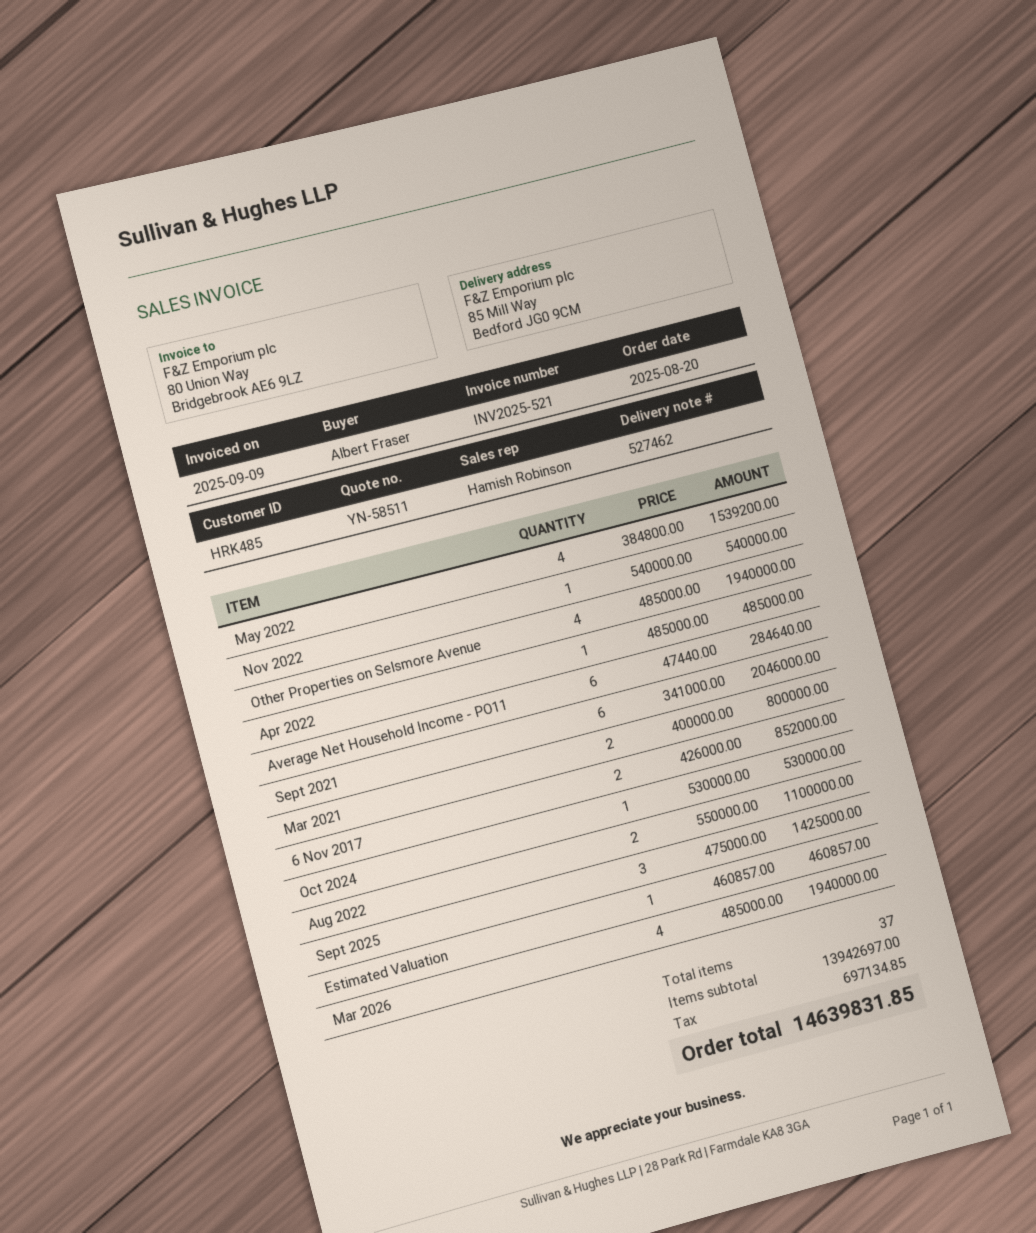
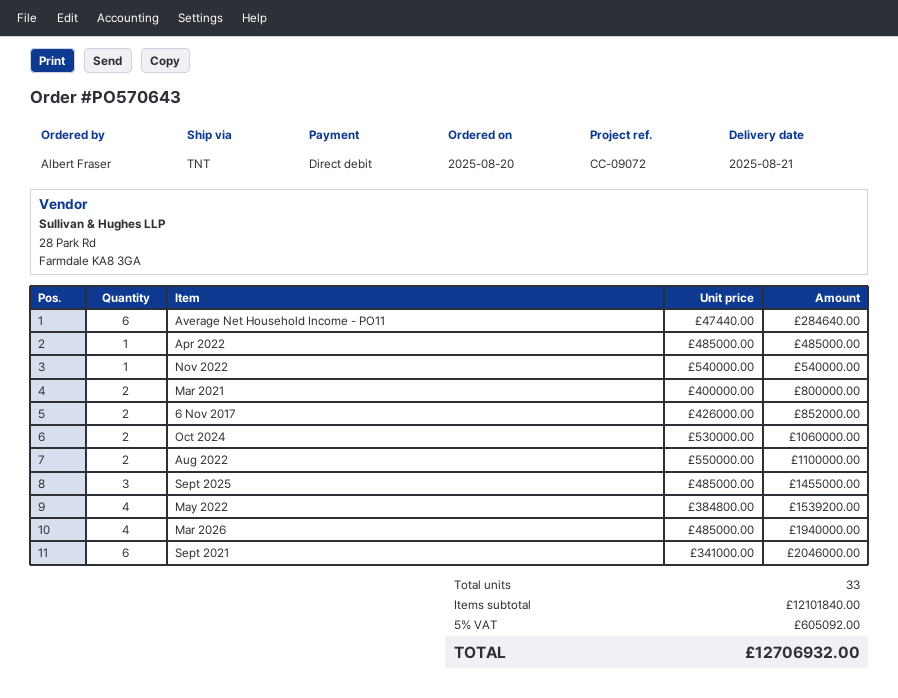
Other Properties on Selsmore Avenue: 4 x 485000.00 = 1940000.00 -> none
Oct 2024: 1 x 530000.00 = 530000.00 -> 2 x 530000.00 = 1060000.00
Sept 2025: 3 x 475000.00 = 1425000.00 -> 3 x 485000.00 = 1455000.00
Estimated Valuation: 1 x 460857.00 = 460857.00 -> none
total quantity: 37 -> 33
subtotal: 13942697.00 -> 12101840.00
tax: 697134.85 -> 605092.00
total: 14639831.85 -> 12706932.00

